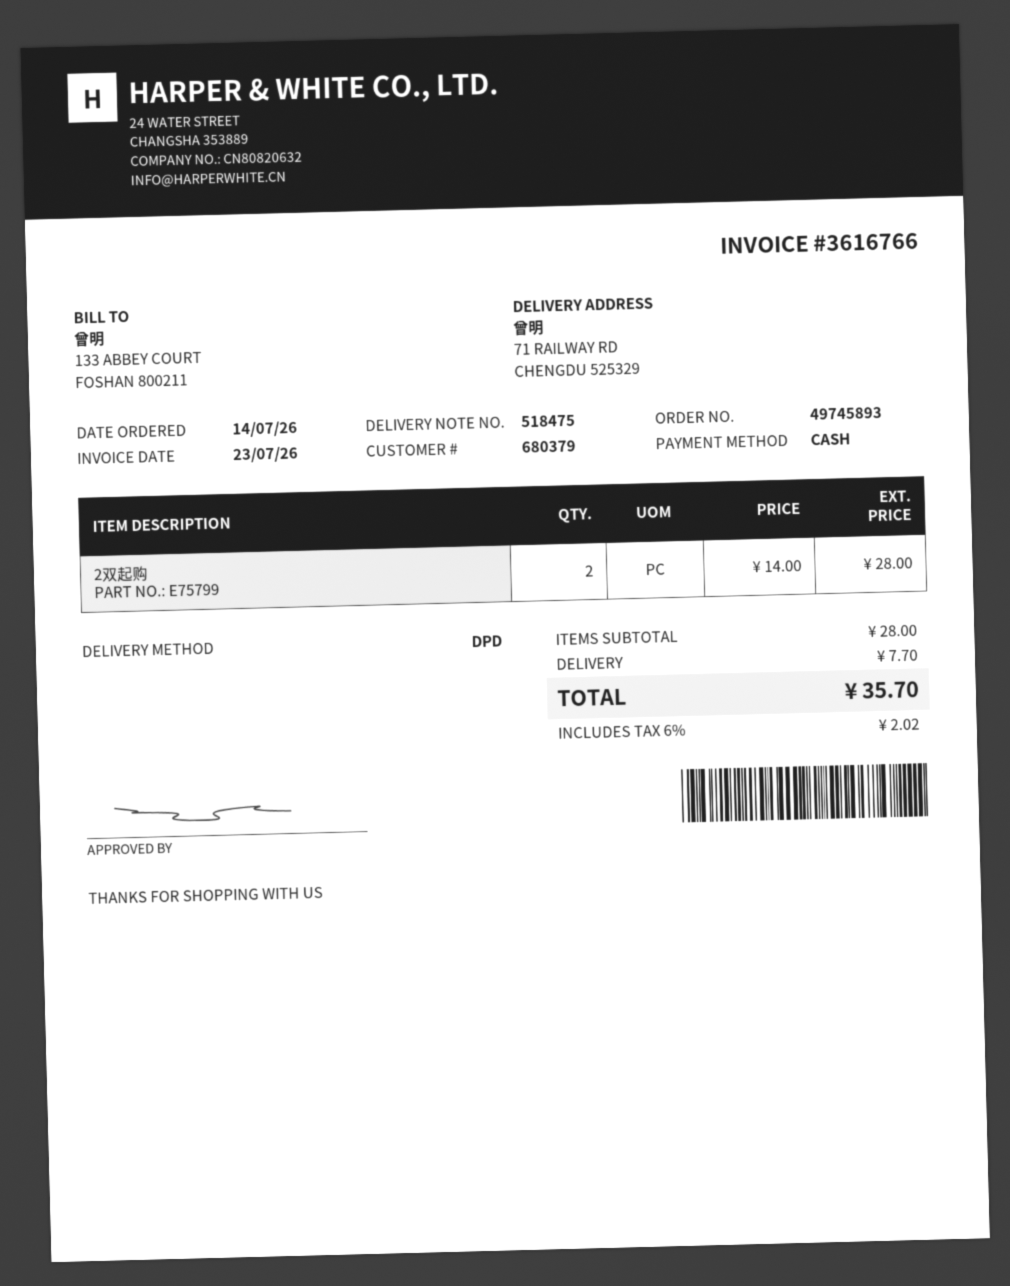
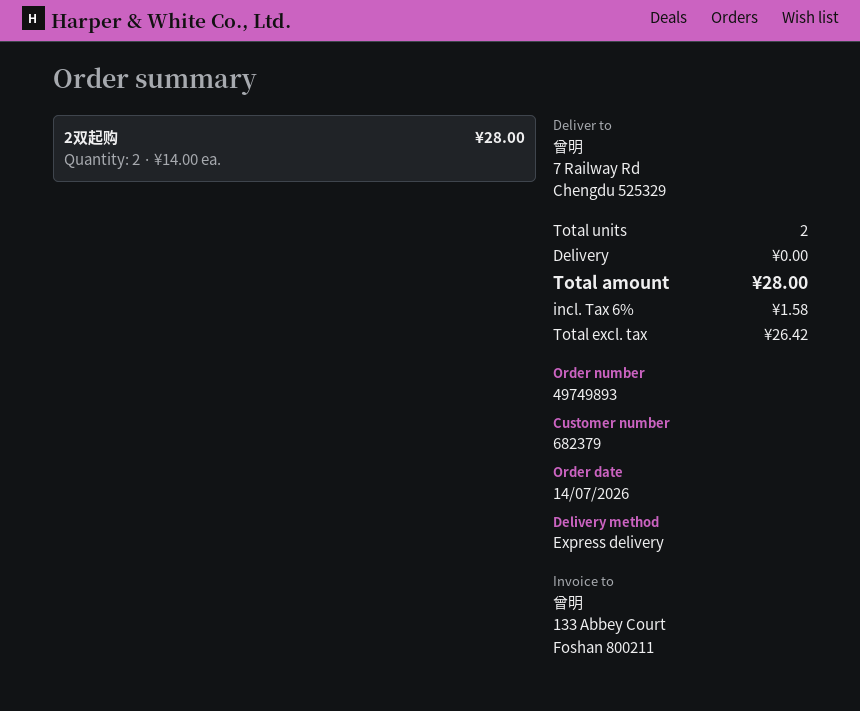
order number: 49745893 -> 49749893
customer number: 680379 -> 682379
shipping method: DPD -> express
ship to: 71 RAILWAY RD, CHENGDU 525329 -> 7 Railway Rd, Chengdu 525329
shipping: 7.70 -> 0.00
tax: 6% = 2.02 -> 6% = 1.58
total: 35.70 -> 28.00

